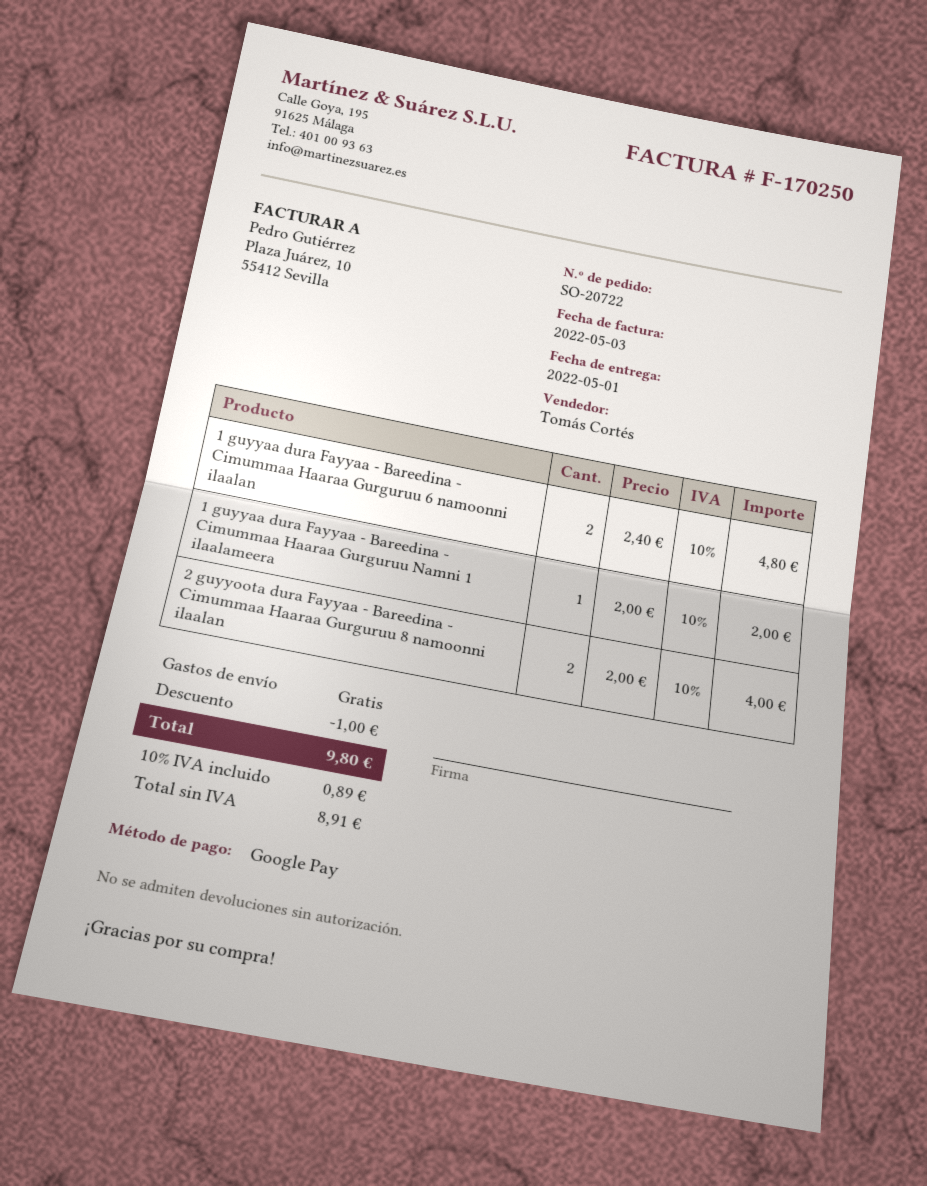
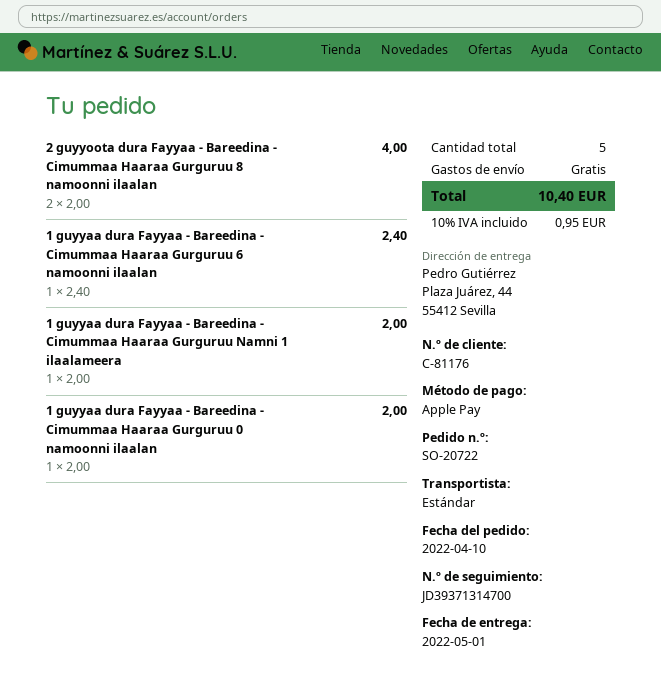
payment method: Google Pay -> Apple Pay
1 guyyaa dura Fayyaa - Bareedina - Cimummaa Haaraa Gurguruu 6 namoonni ilaalan: 2 x 2.40 = 4.80 -> 1 x 2.40 = 2.40
1 guyyaa dura Fayyaa - Bareedina - Cimummaa Haaraa Gurguruu 0 namoonni ilaalan: none -> 1 x 2.00 = 2.00
discount: 1.00 -> none
tax: 10% = 0.89 -> 10% = 0.95
total: 9.80 -> 10.40

